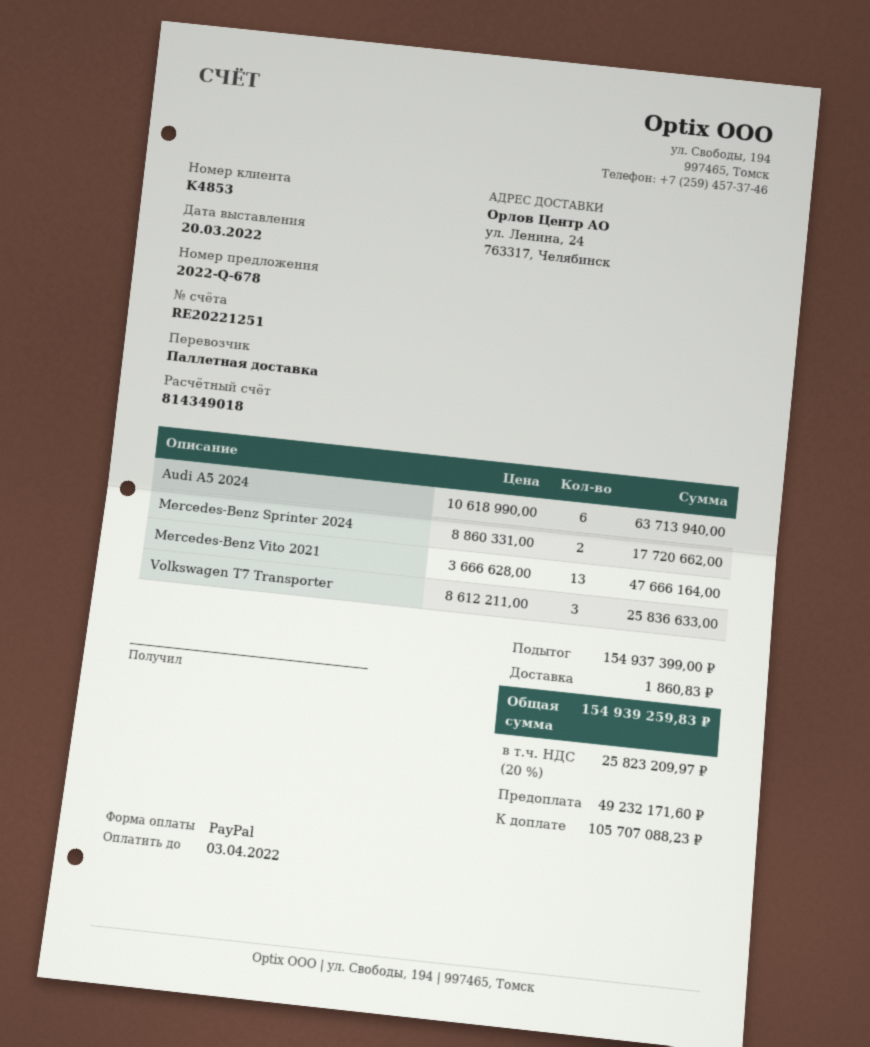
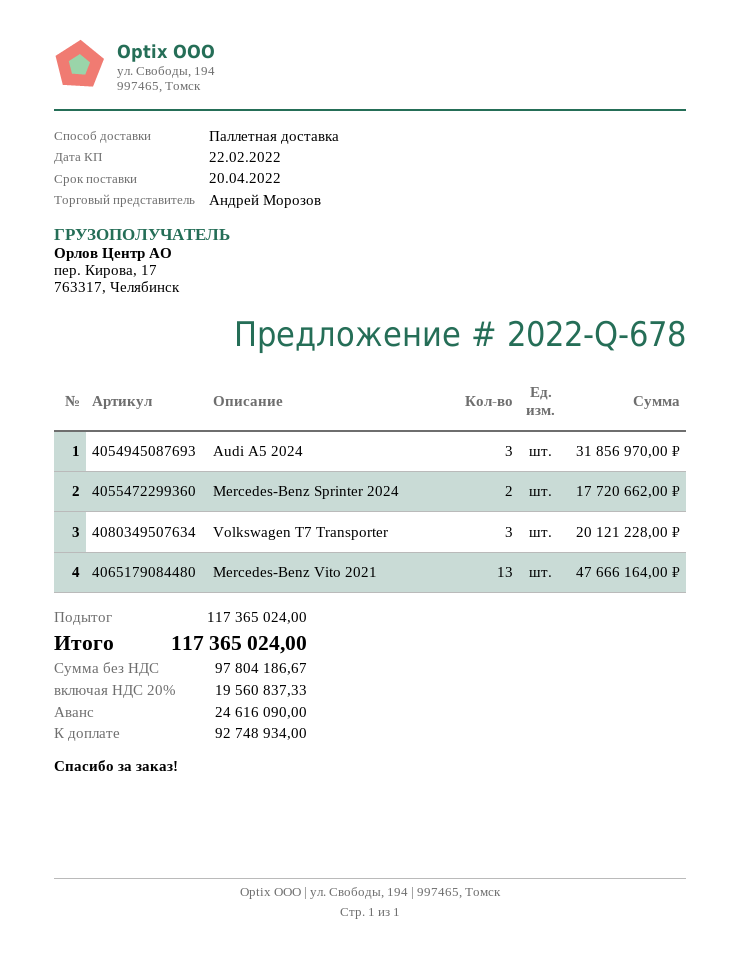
ship to: ул. Ленина, 24, 763317, Челябинск -> пер. Кирова, 17, 763317, Челябинск
Audi A5 2024: 6 for 63713940.00 -> 3 for 31856970.00
Volkswagen T7 Transporter: 3 for 25836633.00 -> 3 for 20121228.00
subtotal: 154937399.00 -> 117365024.00
shipping: 1860.83 -> none
tax: 20% = 25823209.97 -> 20% = 19560837.33
total: 154939259.83 -> 117365024.00
deposit: 49232171.60 -> 24616090.00
balance: 105707088.23 -> 92748934.00

